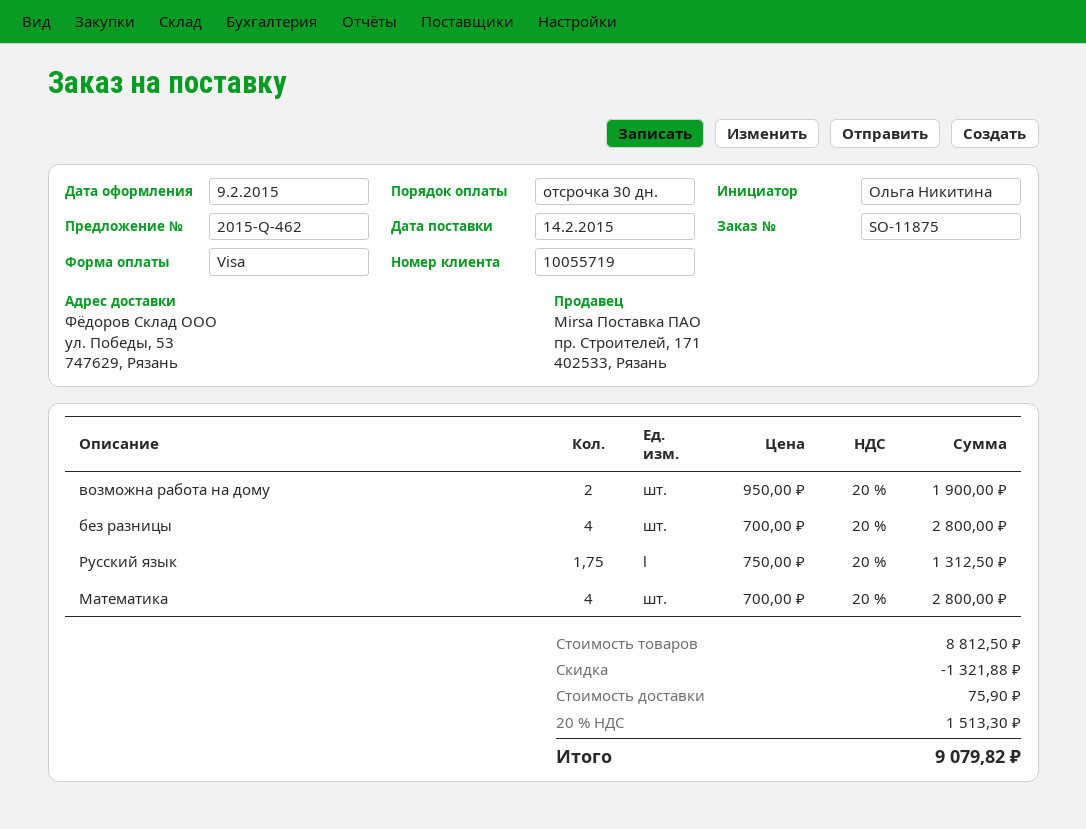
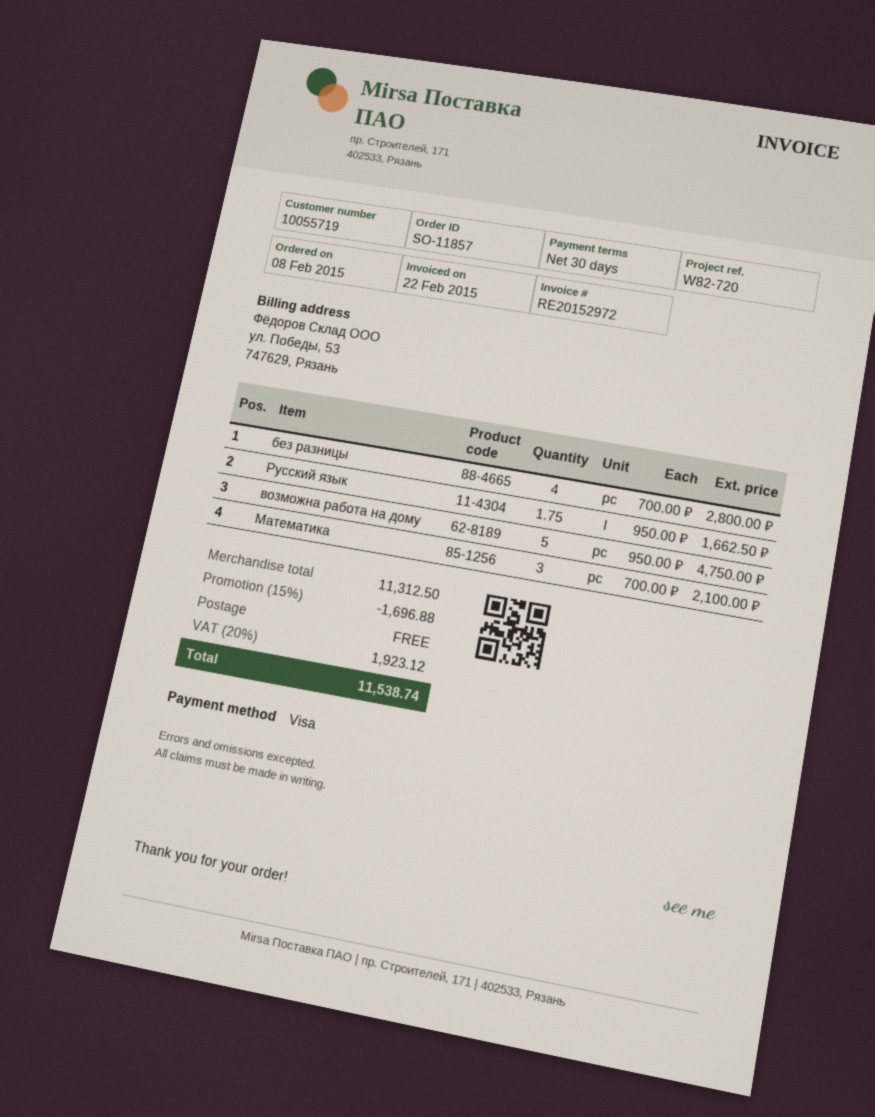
order number: SO-11875 -> SO-11857
order date: 2015-02-09 -> 2015-02-08
возможна работа на дому: 2 x 950.00 = 1900.00 -> 5 x 950.00 = 4750.00
Русский язык: 1.75 x 750.00 = 1312.50 -> 1.75 x 950.00 = 1662.50
Математика: 4 x 700.00 = 2800.00 -> 3 x 700.00 = 2100.00
subtotal: 8812.50 -> 11312.50
discount: 1321.88 -> 1696.88
shipping: 75.90 -> 0.00
tax: 20% = 1513.30 -> 20% = 1923.12
total: 9079.82 -> 11538.74

